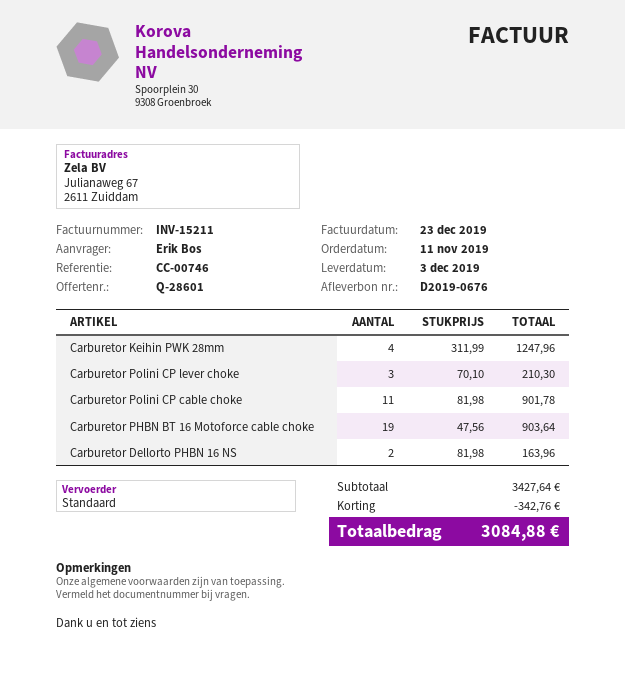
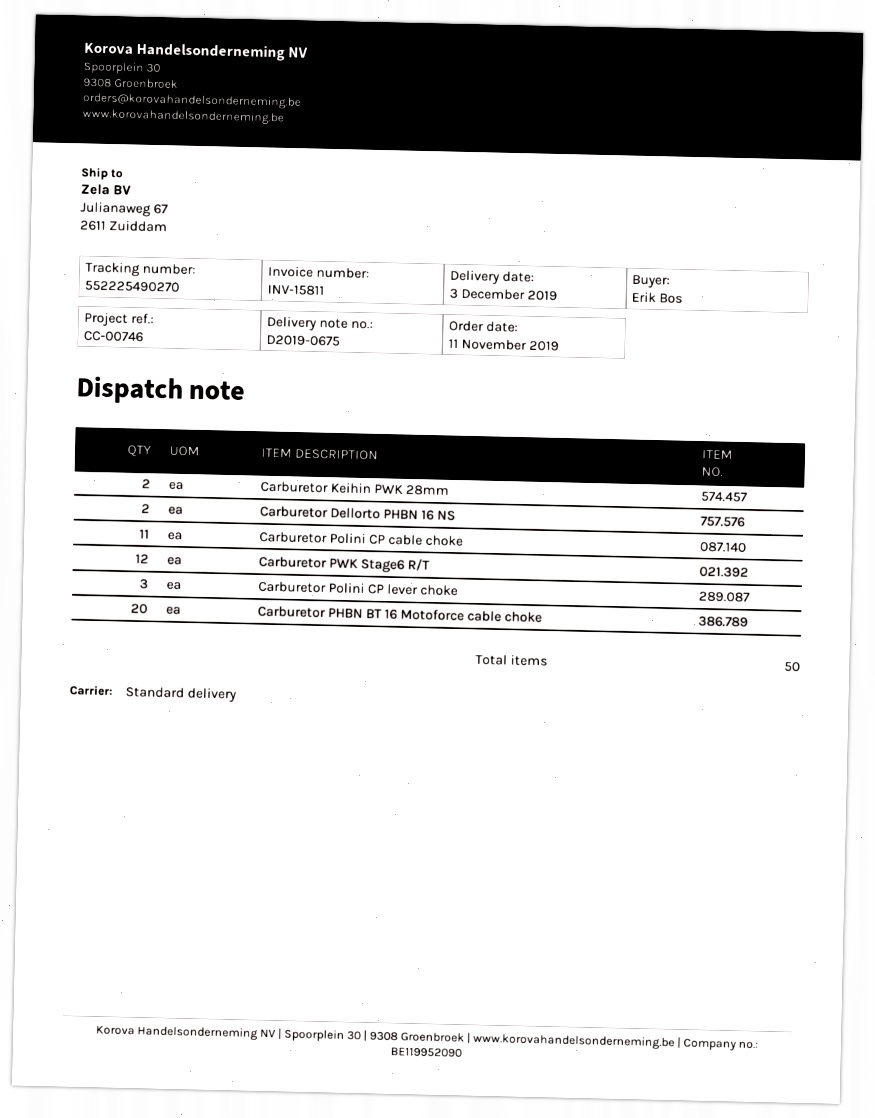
delivery note number: D2019-0676 -> D2019-0675
invoice number: INV-15211 -> INV-15811
Carburetor Keihin PWK 28mm: 4 -> 2
Carburetor PHBN BT 16 Motoforce cable choke: 19 -> 20
Carburetor PWK Stage6 R/T: none -> 12

